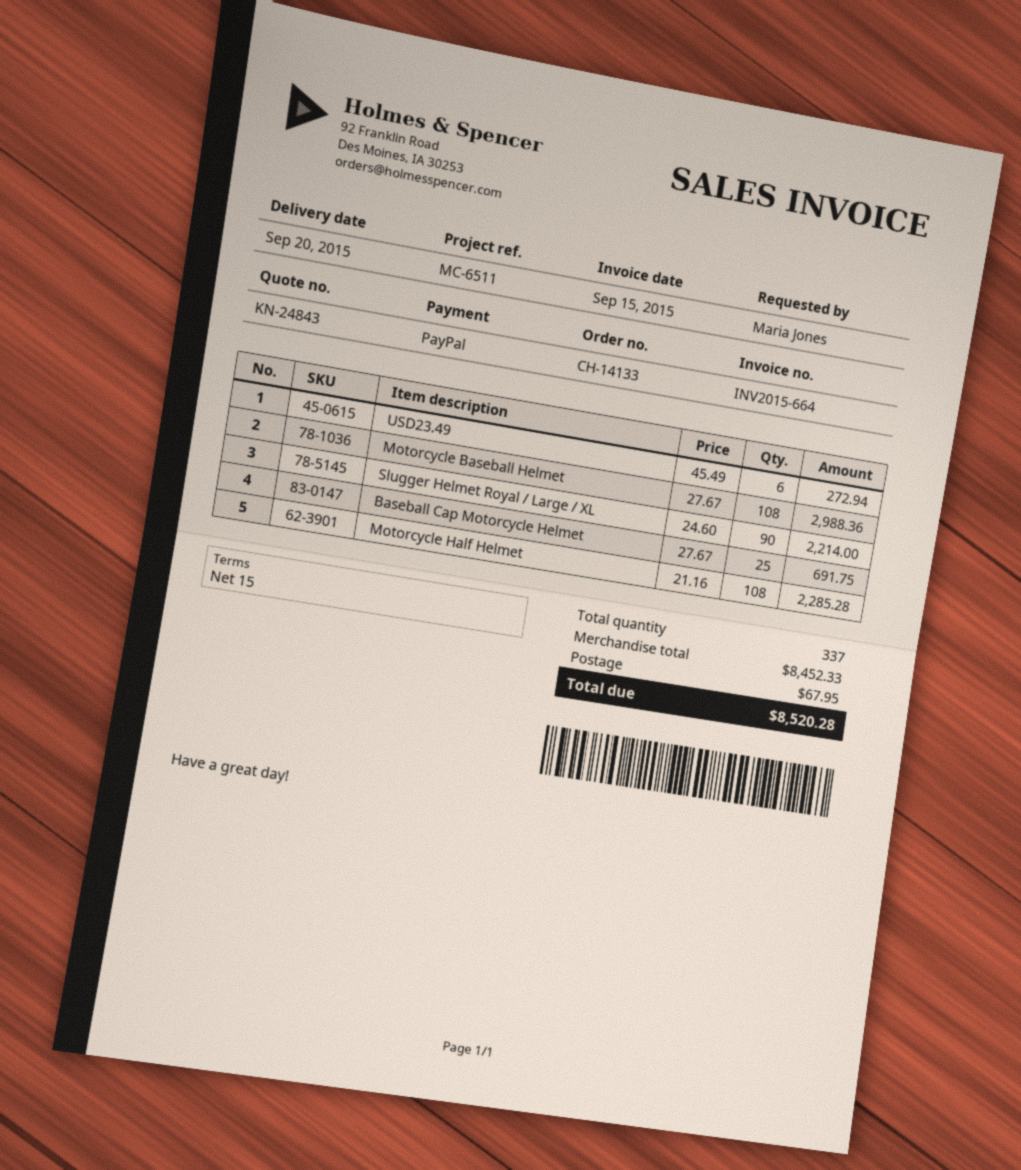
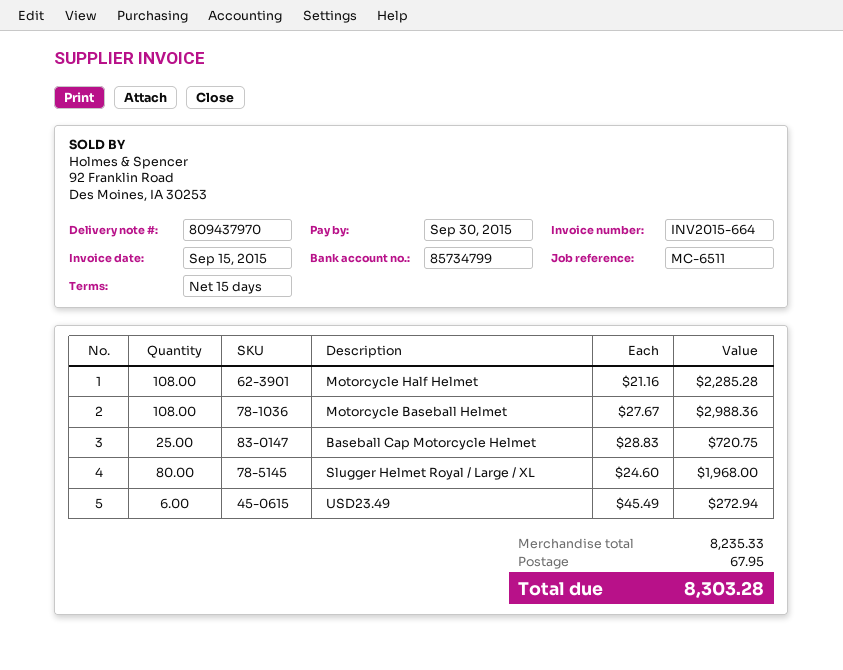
Slugger Helmet Royal / Large / XL: 90 x 24.60 = 2214.00 -> 80 x 24.60 = 1968.00
Baseball Cap Motorcycle Helmet: 25 x 27.67 = 691.75 -> 25 x 28.83 = 720.75
subtotal: 8452.33 -> 8235.33
total: 8520.28 -> 8303.28

